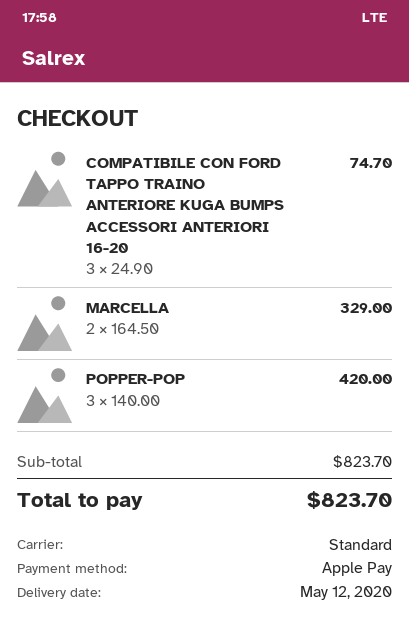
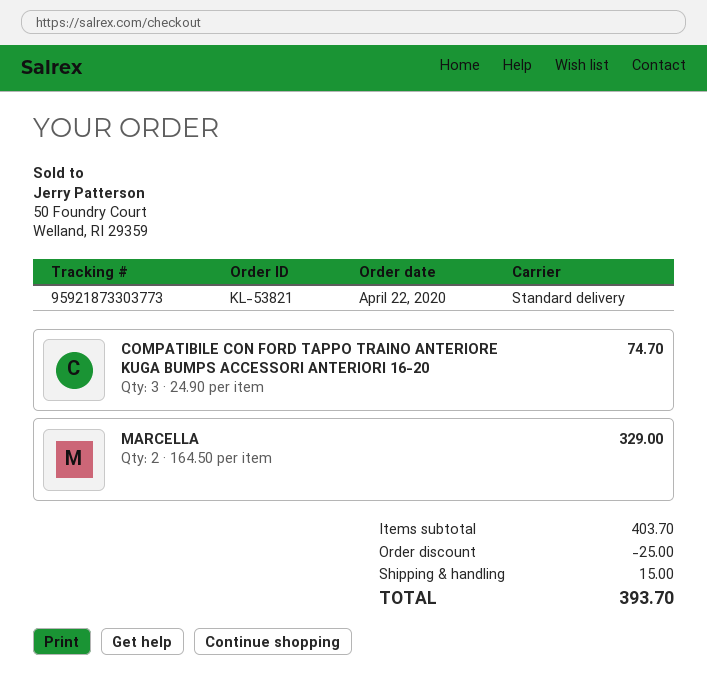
POPPER-POP: 3 x 140.00 = 420.00 -> none
subtotal: 823.70 -> 403.70
discount: none -> 25.00
shipping: none -> 15.00
total: 823.70 -> 393.70

